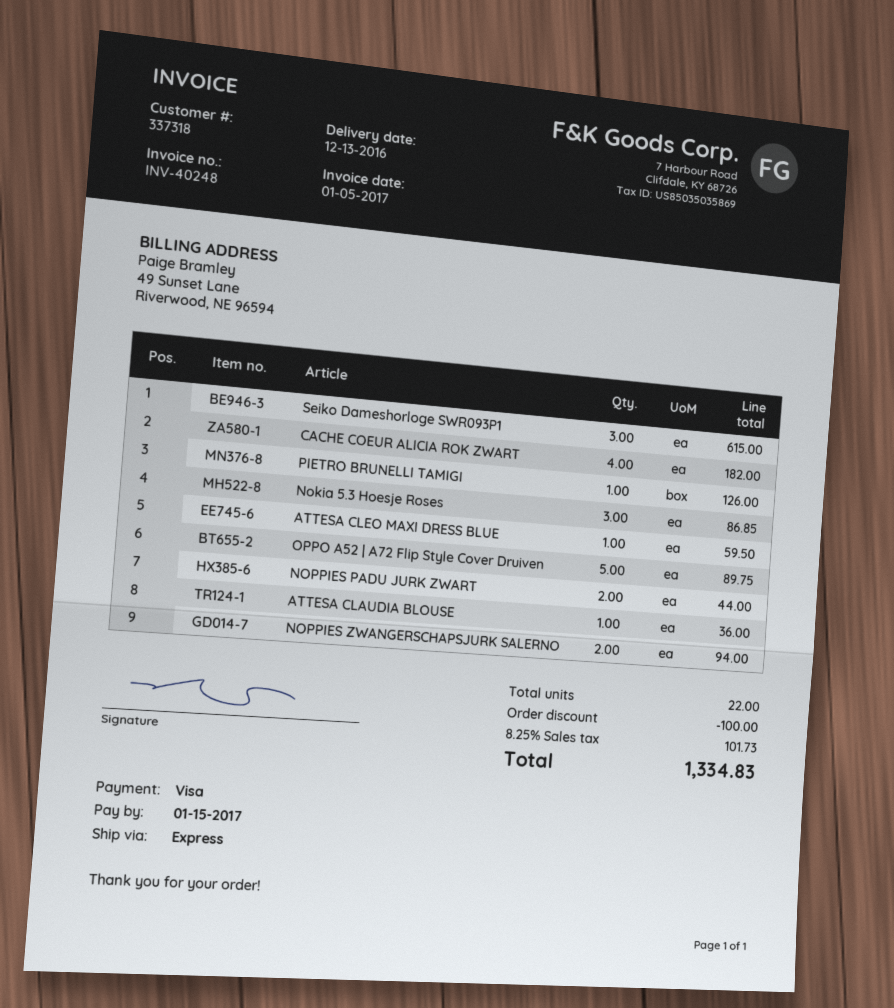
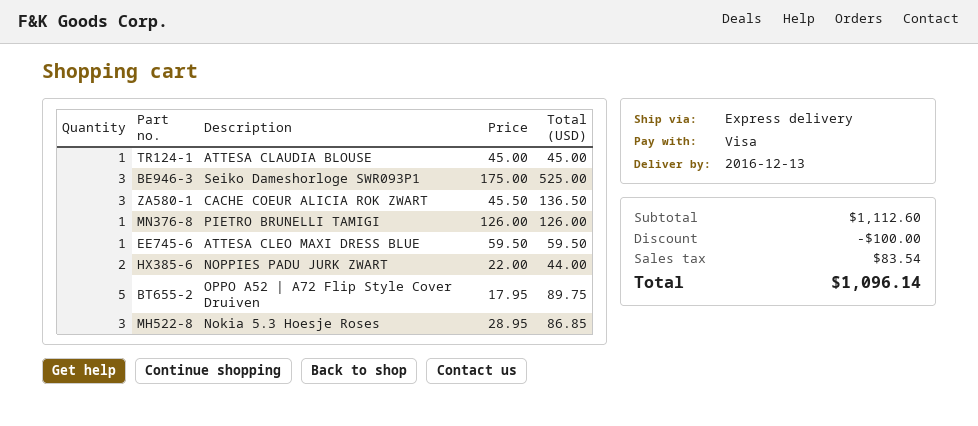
Seiko Dameshorloge SWR093P1: 3 for 615.00 -> 3 for 525.00
CACHE COEUR ALICIA ROK ZWART: 4 for 182.00 -> 3 for 136.50
ATTESA CLAUDIA BLOUSE: 1 for 36.00 -> 1 for 45.00
NOPPIES ZWANGERSCHAPSJURK SALERNO: 2 for 94.00 -> none
tax: 101.73 -> 83.54
total: 1334.83 -> 1096.14

